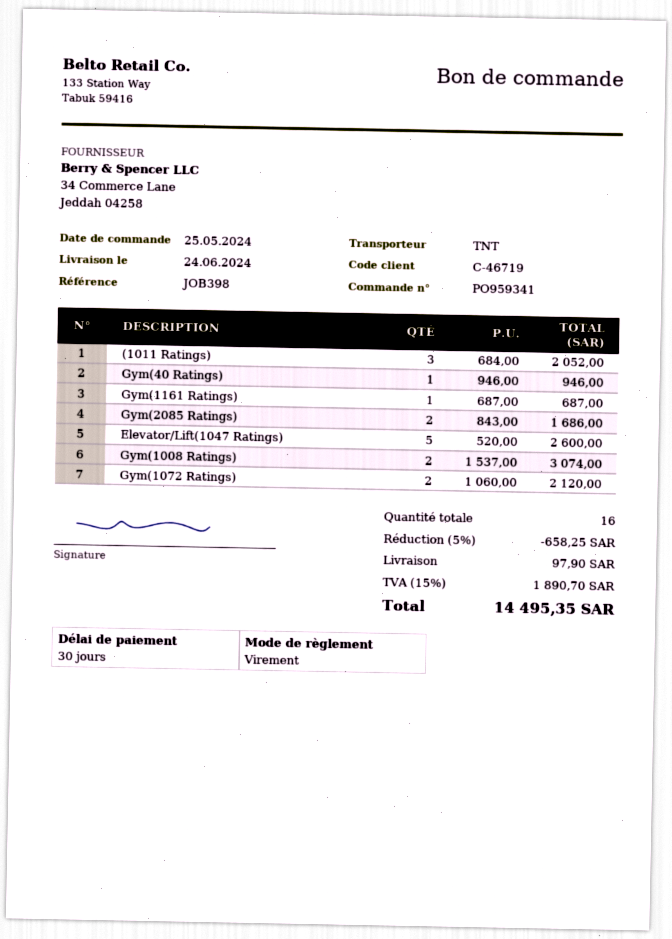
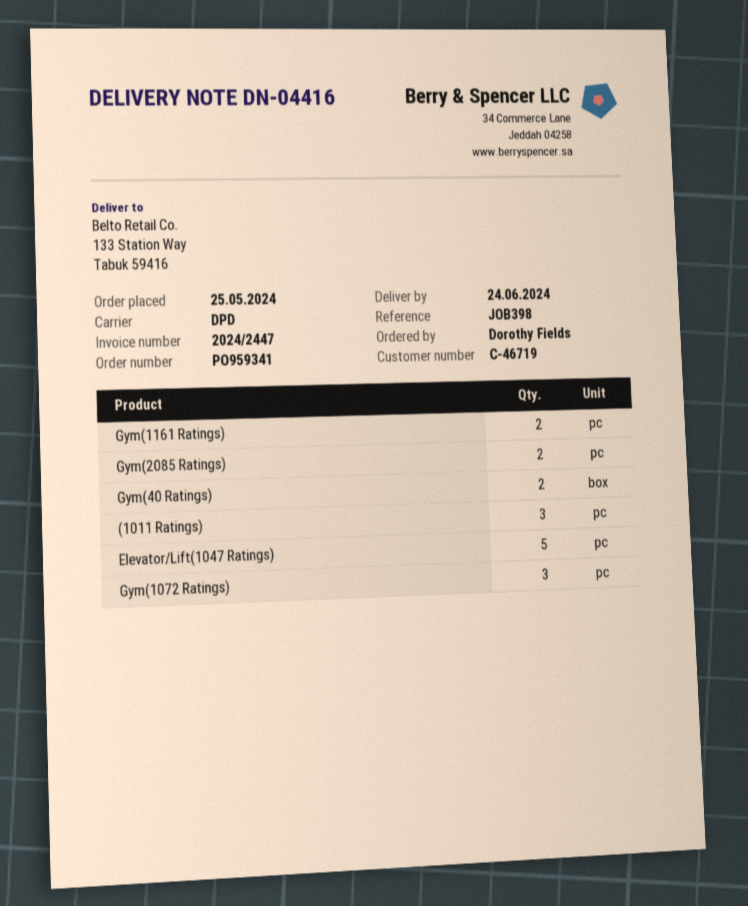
shipping method: TNT -> DPD
Gym(40 Ratings): 1 -> 2
Gym(1161 Ratings): 1 -> 2
Gym(1008 Ratings): 2 -> none
Gym(1072 Ratings): 2 -> 3

